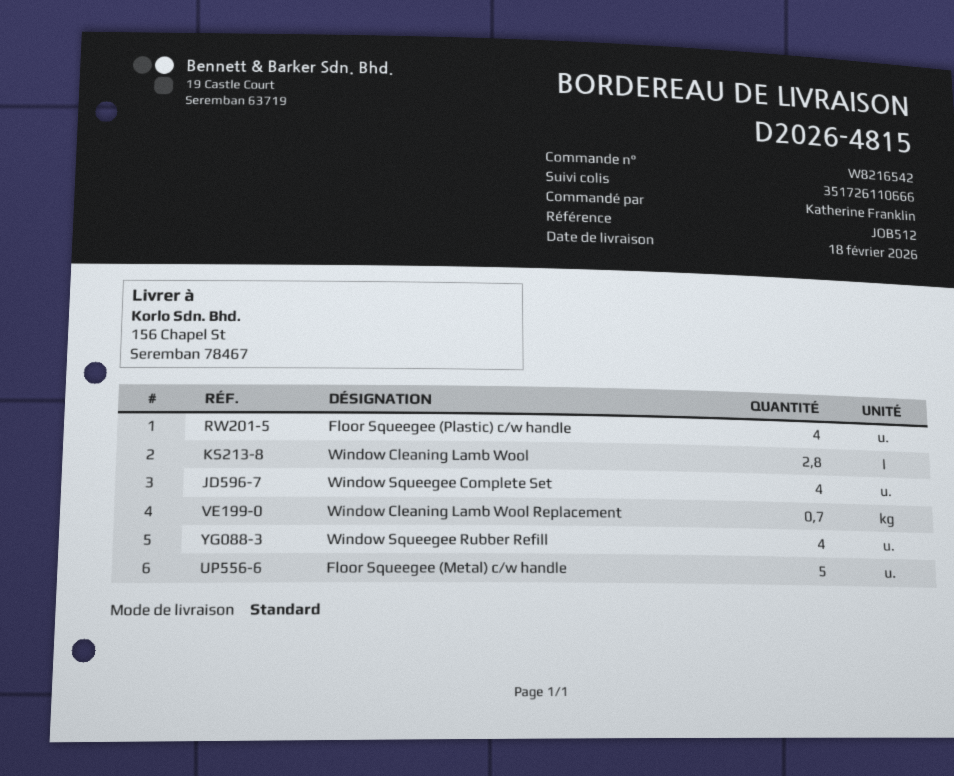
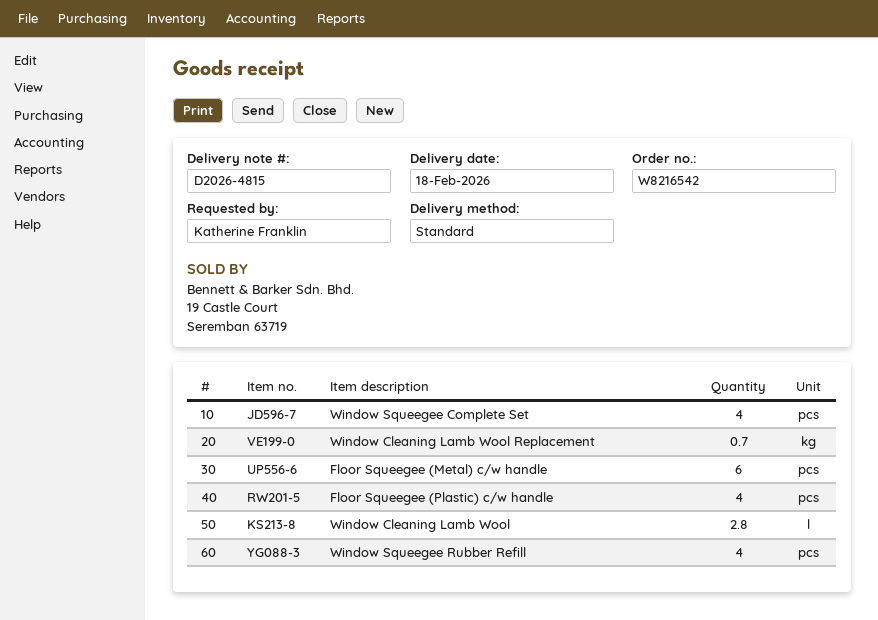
Floor Squeegee (Metal) c/w handle: 5 -> 6

